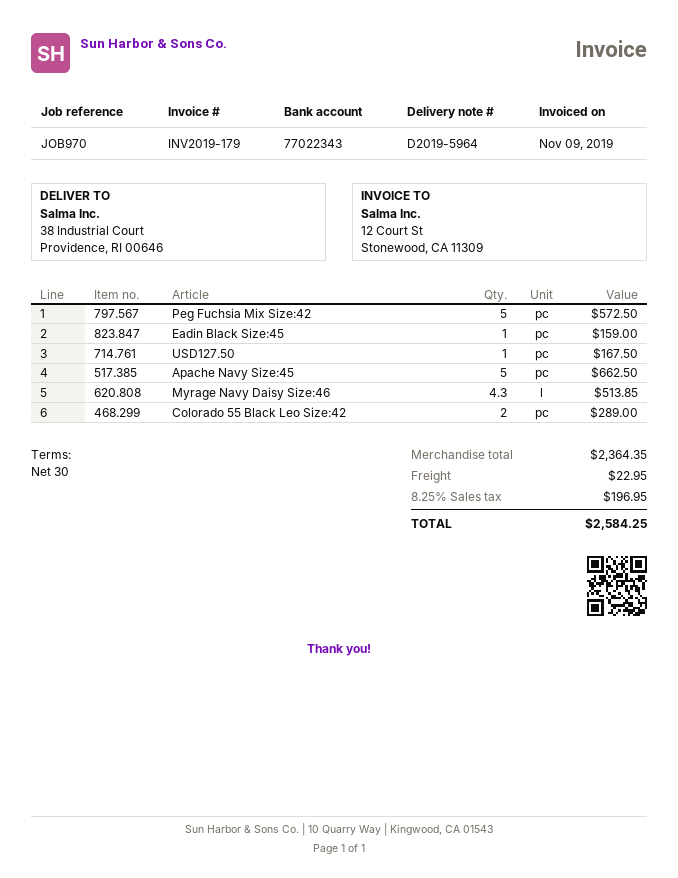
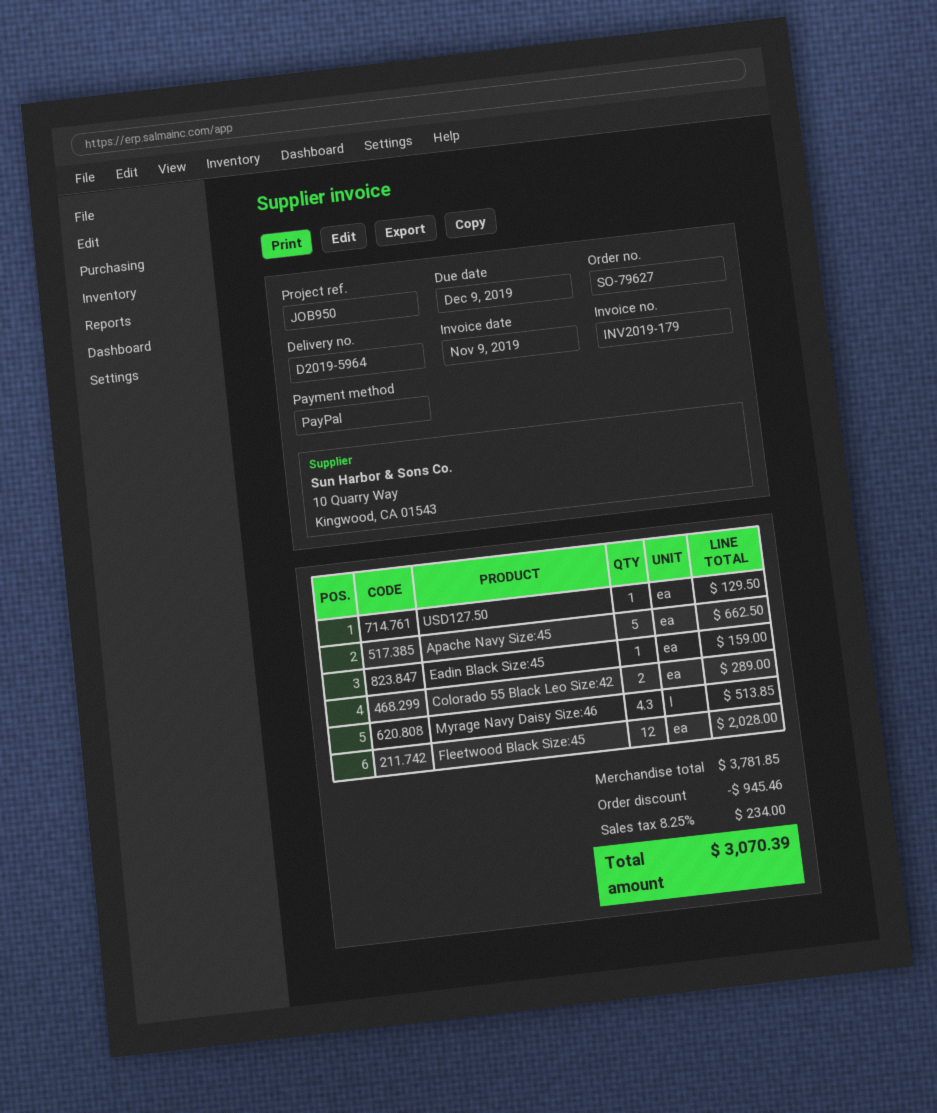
reference: JOB970 -> JOB950
Peg Fuchsia Mix Size:42: 5 for 572.50 -> none
USD127.50: 1 for 167.50 -> 1 for 129.50
Fleetwood Black Size:45: none -> 12 for 2028.00
subtotal: 2364.35 -> 3781.85
discount: none -> 945.46
shipping: 22.95 -> none
tax: 8.25% = 196.95 -> 8.25% = 234.00
total: 2584.25 -> 3070.39

